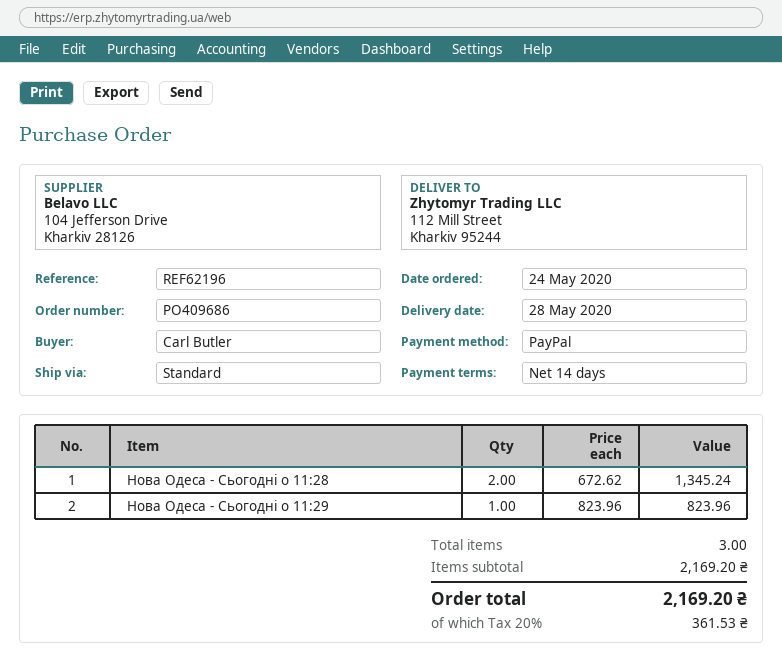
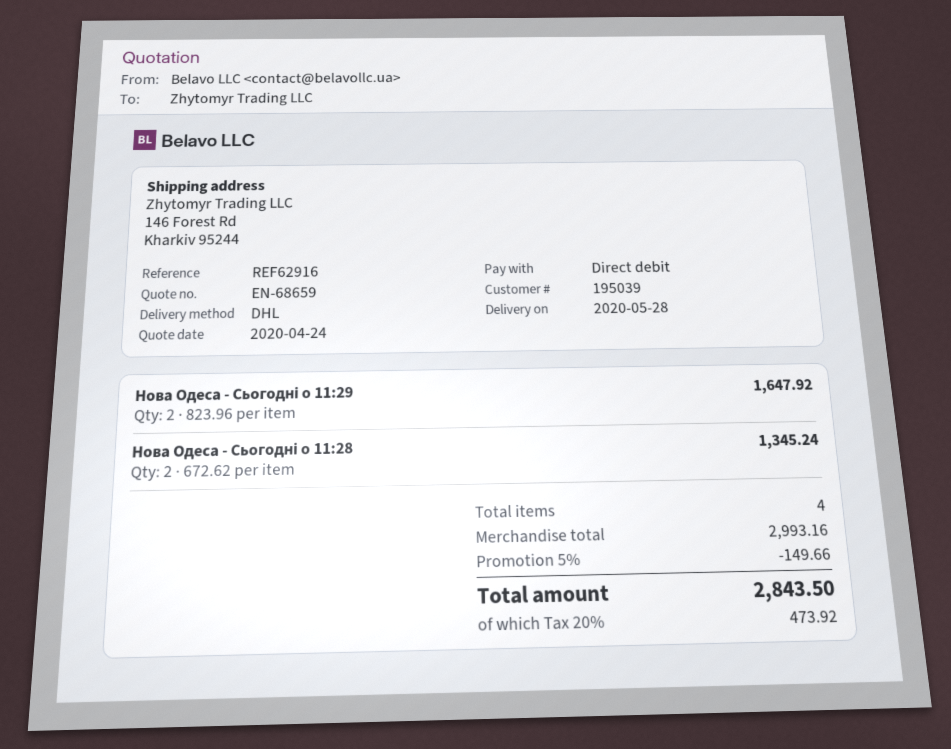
reference: REF62196 -> REF62916
payment method: PayPal -> direct debit
shipping method: standard -> DHL
ship to: 112 Mill Street, Kharkiv 95244 -> 146 Forest Rd, Kharkiv 95244
Нова Одеса - Сьогодні о 11:29: 1 x 823.96 = 823.96 -> 2 x 823.96 = 1647.92
total quantity: 3 -> 4
subtotal: 2169.20 -> 2993.16
discount: none -> 5% = 149.66
tax: 20% = 361.53 -> 20% = 473.92
total: 2169.20 -> 2843.50

